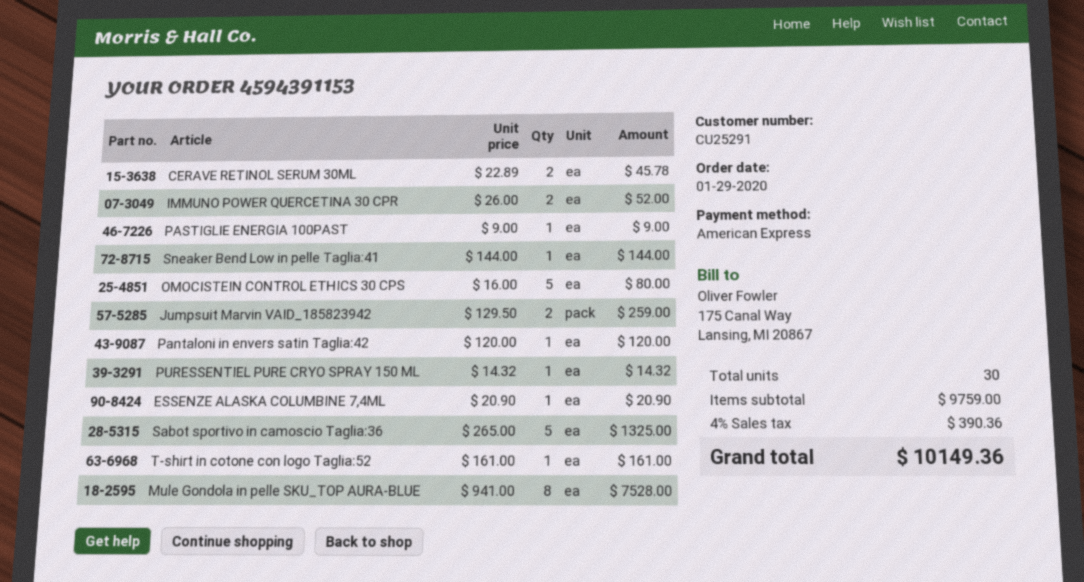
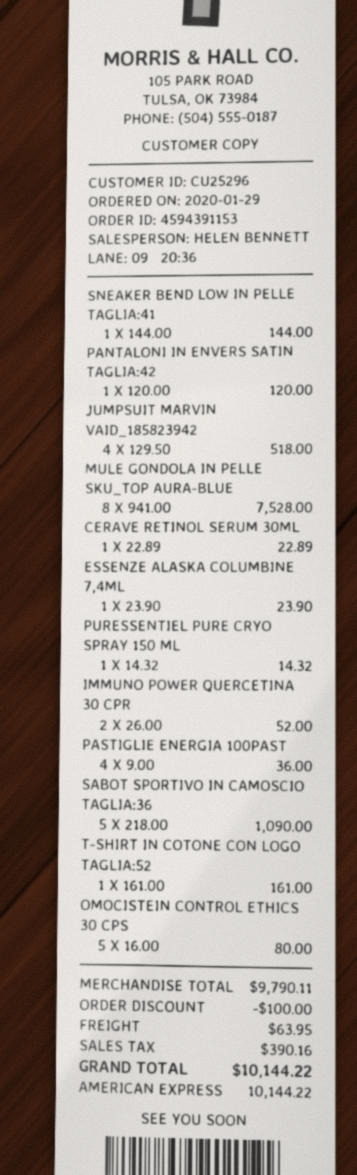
customer number: CU25291 -> CU25296
CERAVE RETINOL SERUM 30ML: 2 x 22.89 = 45.78 -> 1 x 22.89 = 22.89
PASTIGLIE ENERGIA 100PAST: 1 x 9.00 = 9.00 -> 4 x 9.00 = 36.00
Jumpsuit Marvin VAID_185823942: 2 x 129.50 = 259.00 -> 4 x 129.50 = 518.00
ESSENZE ALASKA COLUMBINE 7,4ML: 1 x 20.90 = 20.90 -> 1 x 23.90 = 23.90
Sabot sportivo in camoscio Taglia:36: 5 x 265.00 = 1325.00 -> 5 x 218.00 = 1090.00
subtotal: 9759.00 -> 9790.11
discount: none -> 100.00
shipping: none -> 63.95
tax: 390.36 -> 390.16
total: 10149.36 -> 10144.22

